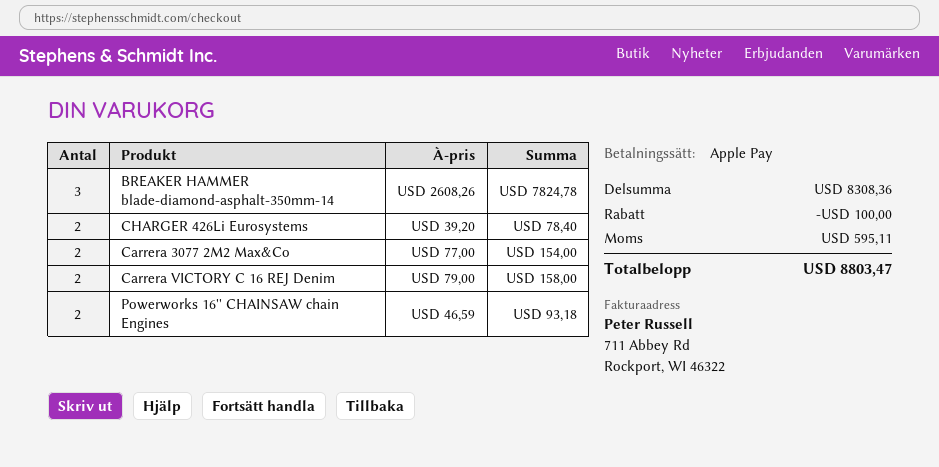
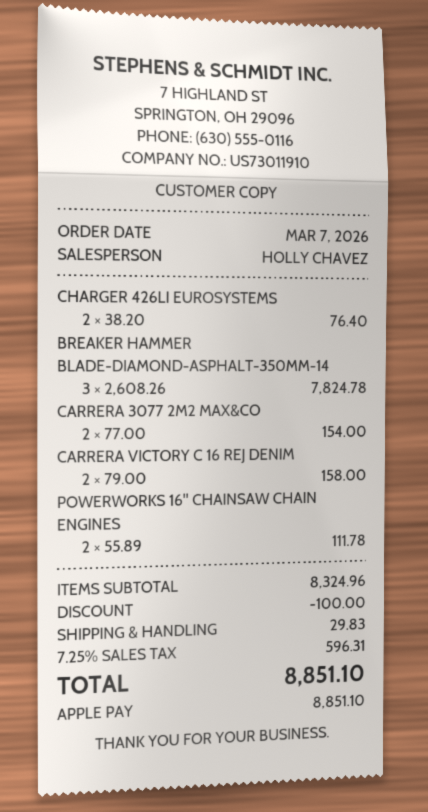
CHARGER 426Li Eurosystems: 2 x 39.20 = 78.40 -> 2 x 38.20 = 76.40
Powerworks 16'' CHAINSAW chain Engines: 2 x 46.59 = 93.18 -> 2 x 55.89 = 111.78
subtotal: 8308.36 -> 8324.96
shipping: none -> 29.83
tax: 595.11 -> 596.31
total: 8803.47 -> 8851.10

